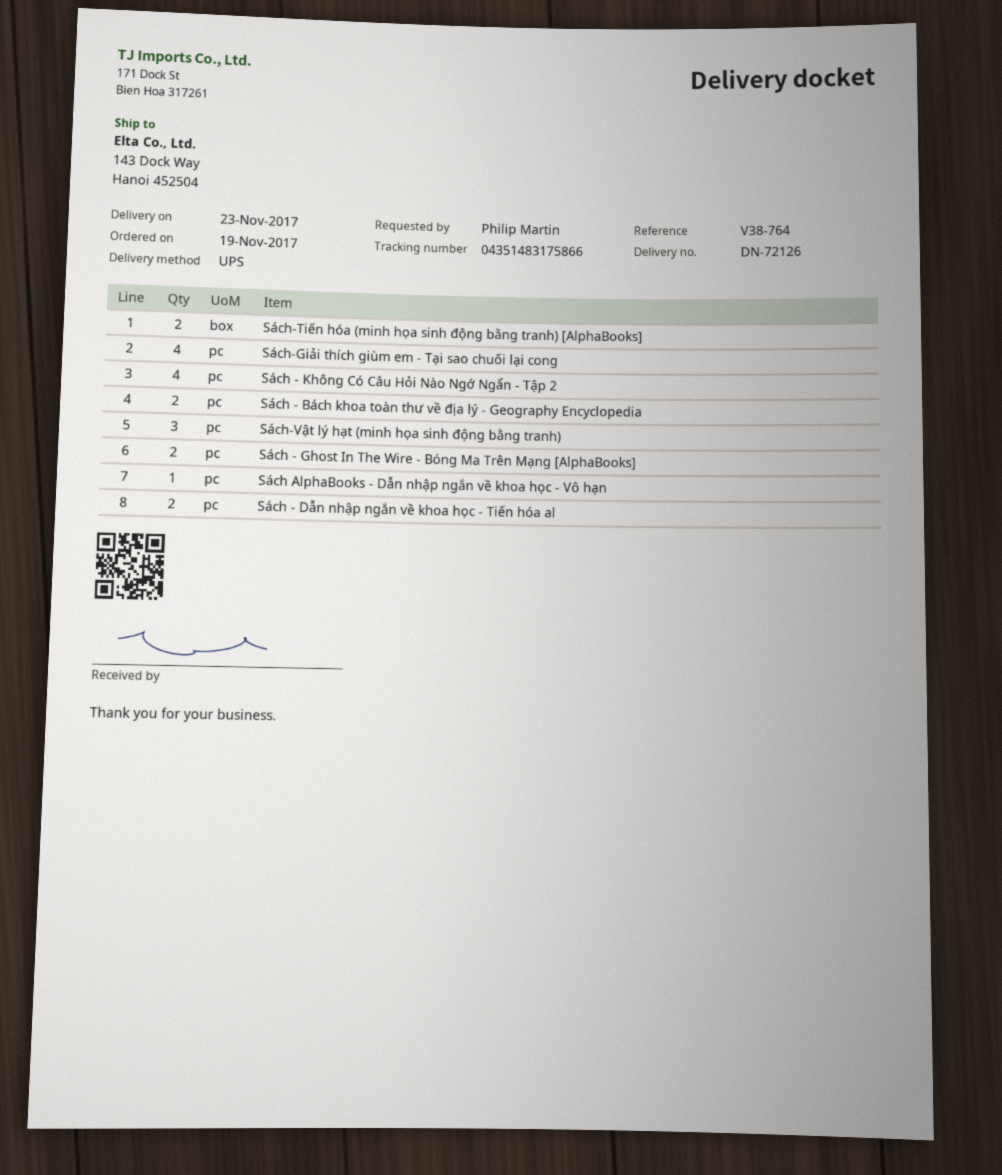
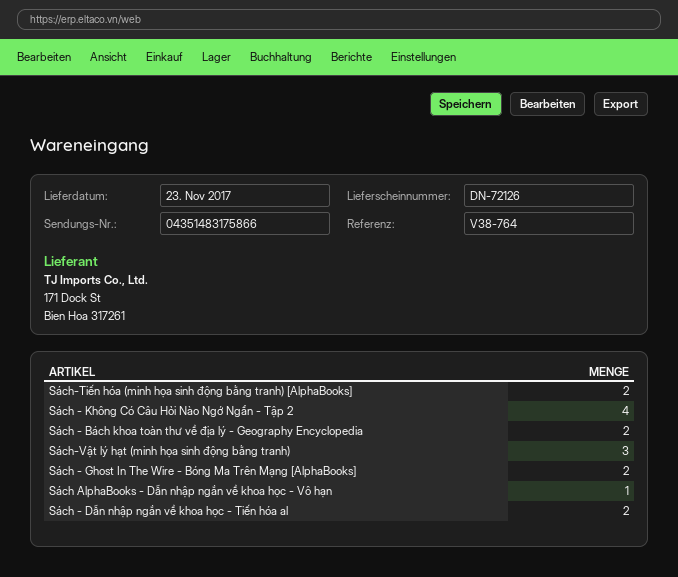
Sách-Giải thích giùm em - Tại sao chuối lại cong: 4 -> none

